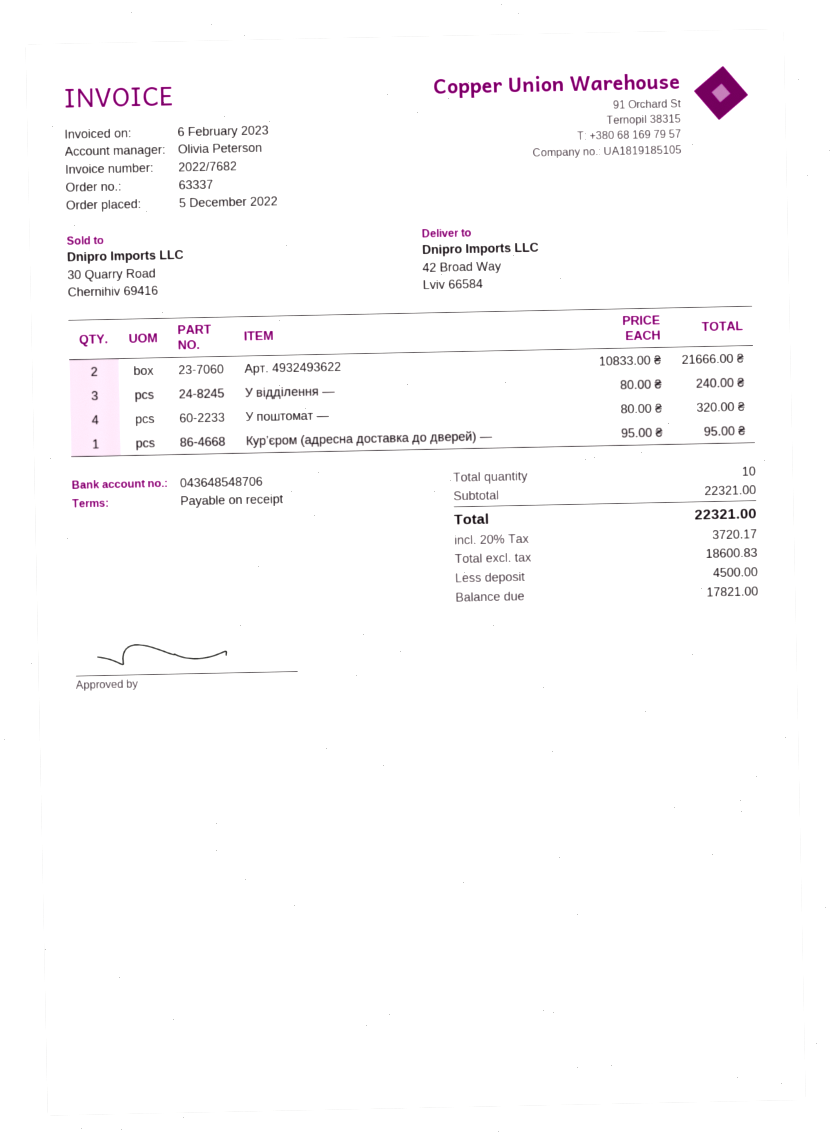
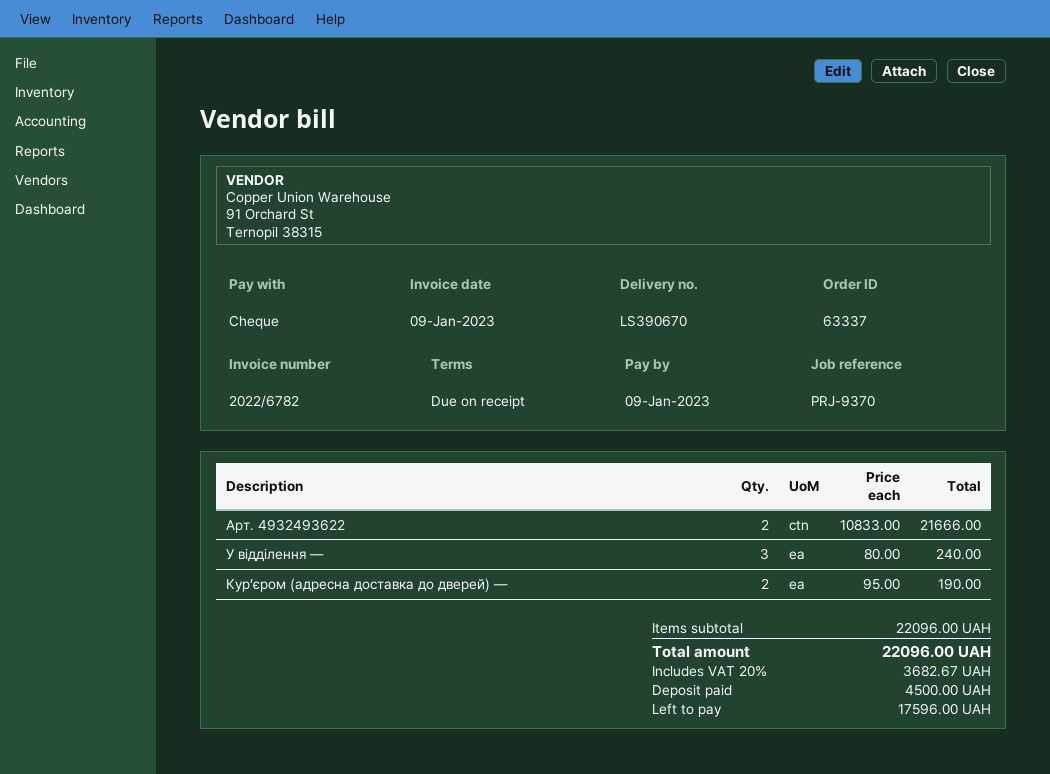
invoice number: 2022/7682 -> 2022/6782
invoice date: 2023-02-06 -> 2023-01-09
У поштомат —: 4 x 80.00 = 320.00 -> none
Кур’єром (адресна доставка до дверей) —: 1 x 95.00 = 95.00 -> 2 x 95.00 = 190.00
subtotal: 22321.00 -> 22096.00
tax: 20% = 3720.17 -> 20% = 3682.67
total: 22321.00 -> 22096.00
balance: 17821.00 -> 17596.00

